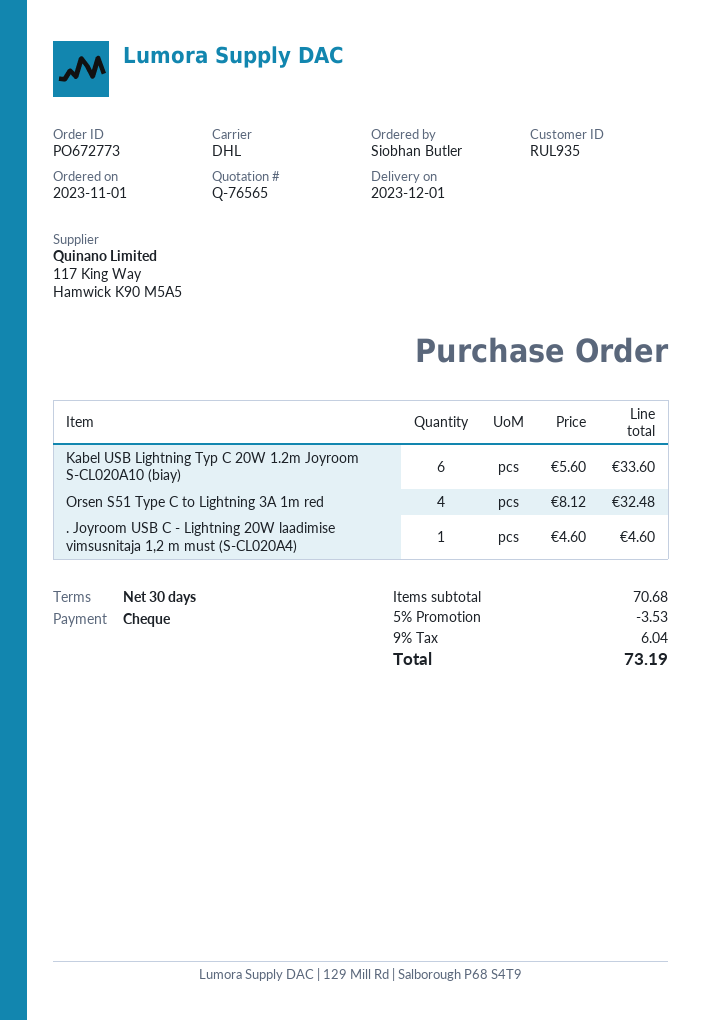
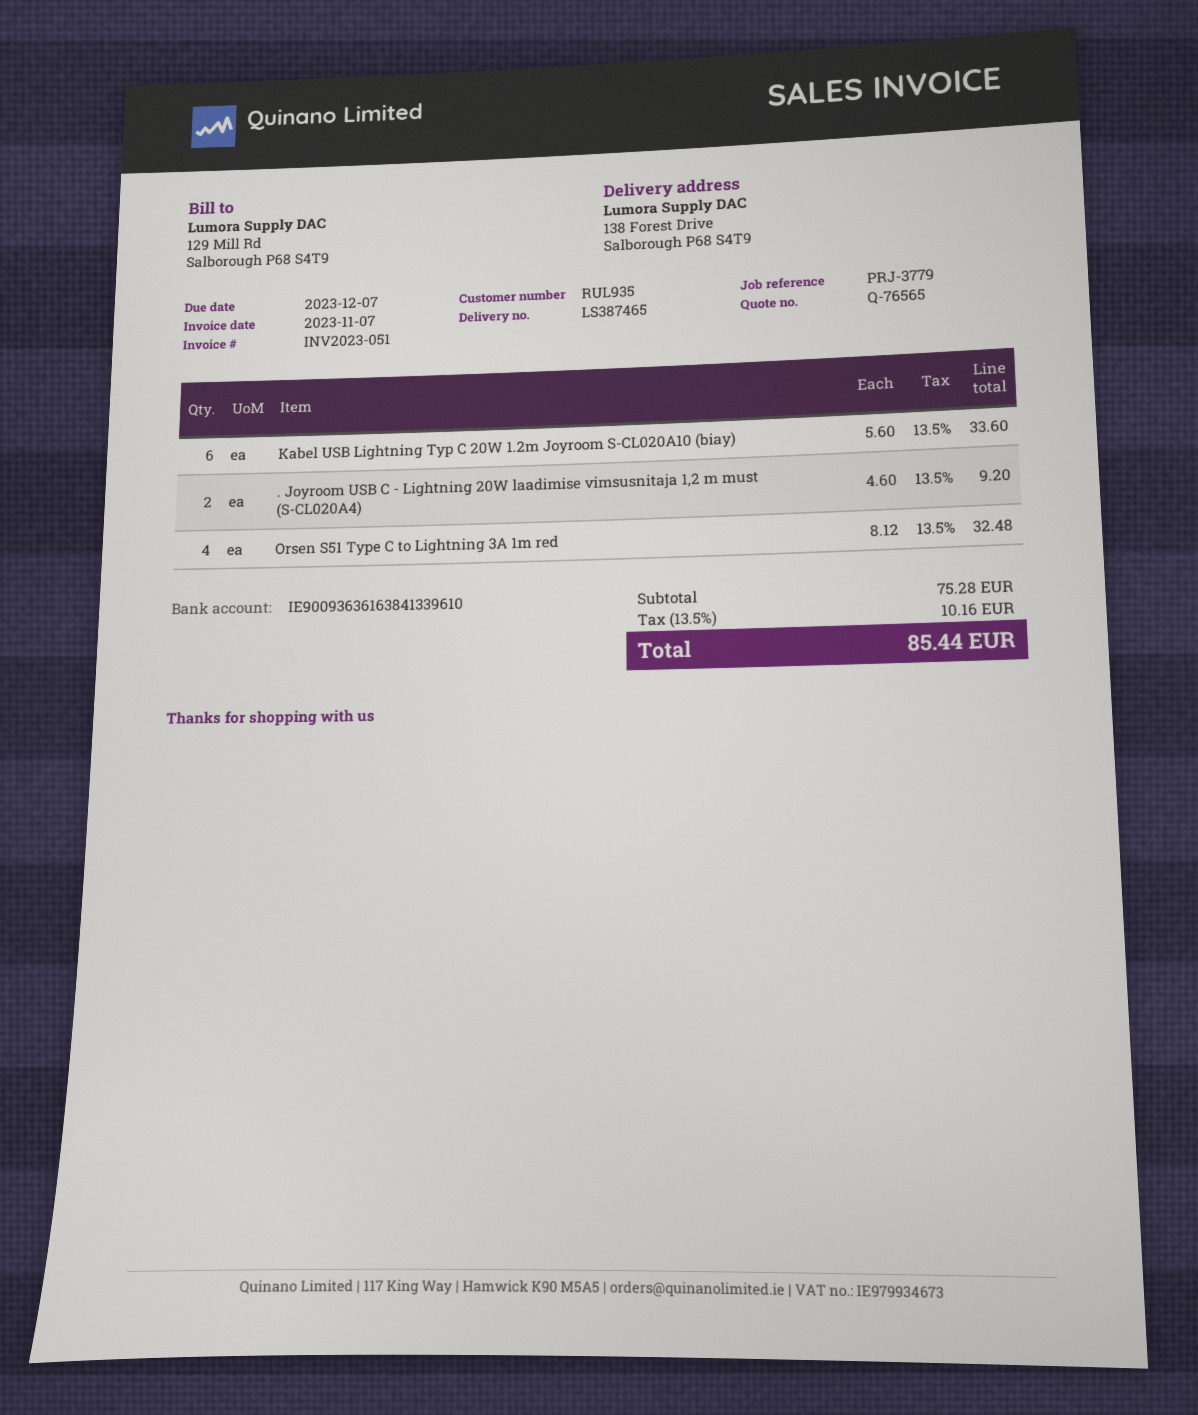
. Joyroom USB C - Lightning 20W laadimise vimsusnitaja 1,2 m must (S-CL020A4): 1 x 4.60 = 4.60 -> 2 x 4.60 = 9.20
subtotal: 70.68 -> 75.28
discount: 5% = 3.53 -> none
tax: 9% = 6.04 -> 13.5% = 10.16
total: 73.19 -> 85.44

